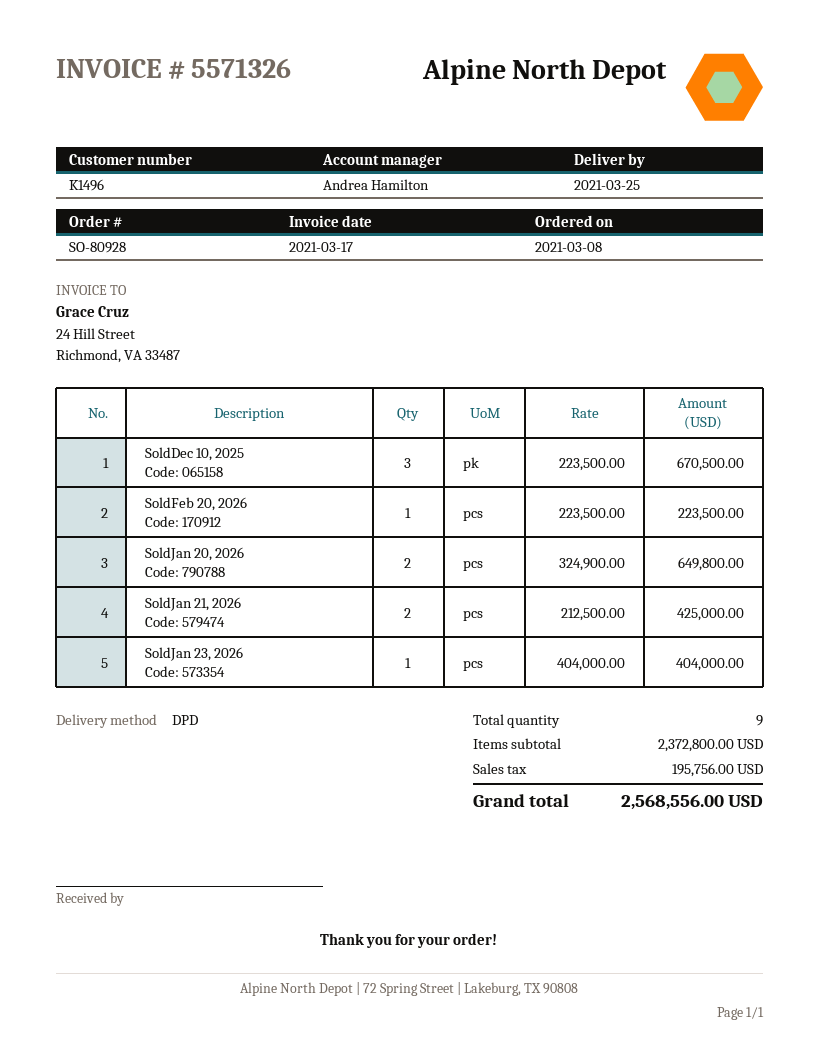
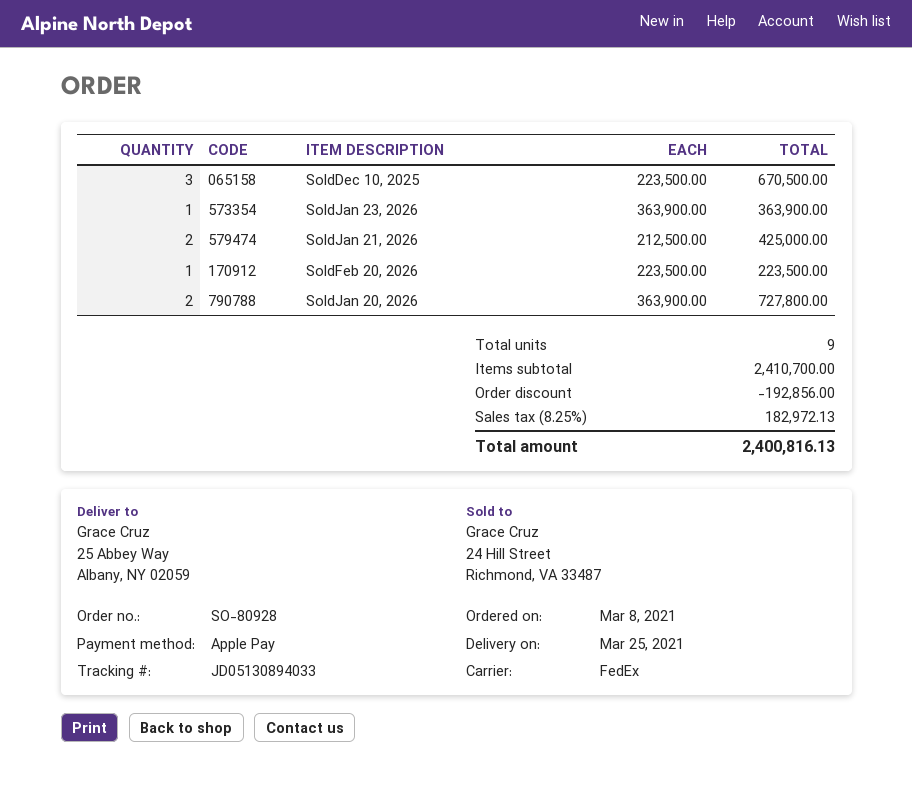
shipping method: DPD -> FedEx
SoldJan 20, 2026: 2 x 324900.00 = 649800.00 -> 2 x 363900.00 = 727800.00
SoldJan 23, 2026: 1 x 404000.00 = 404000.00 -> 1 x 363900.00 = 363900.00
subtotal: 2372800.00 -> 2410700.00
discount: none -> 192856.00
tax: 195756.00 -> 182972.13
total: 2568556.00 -> 2400816.13

